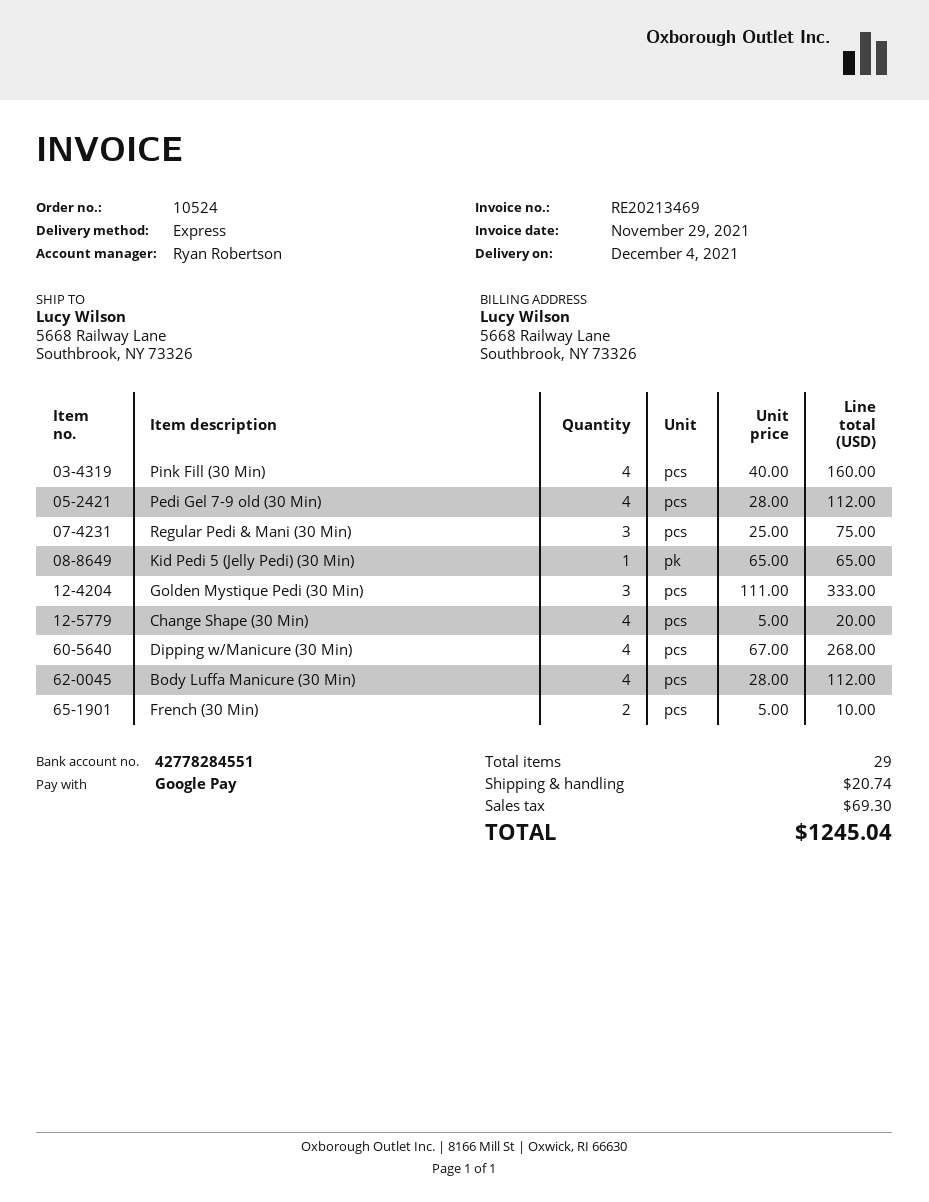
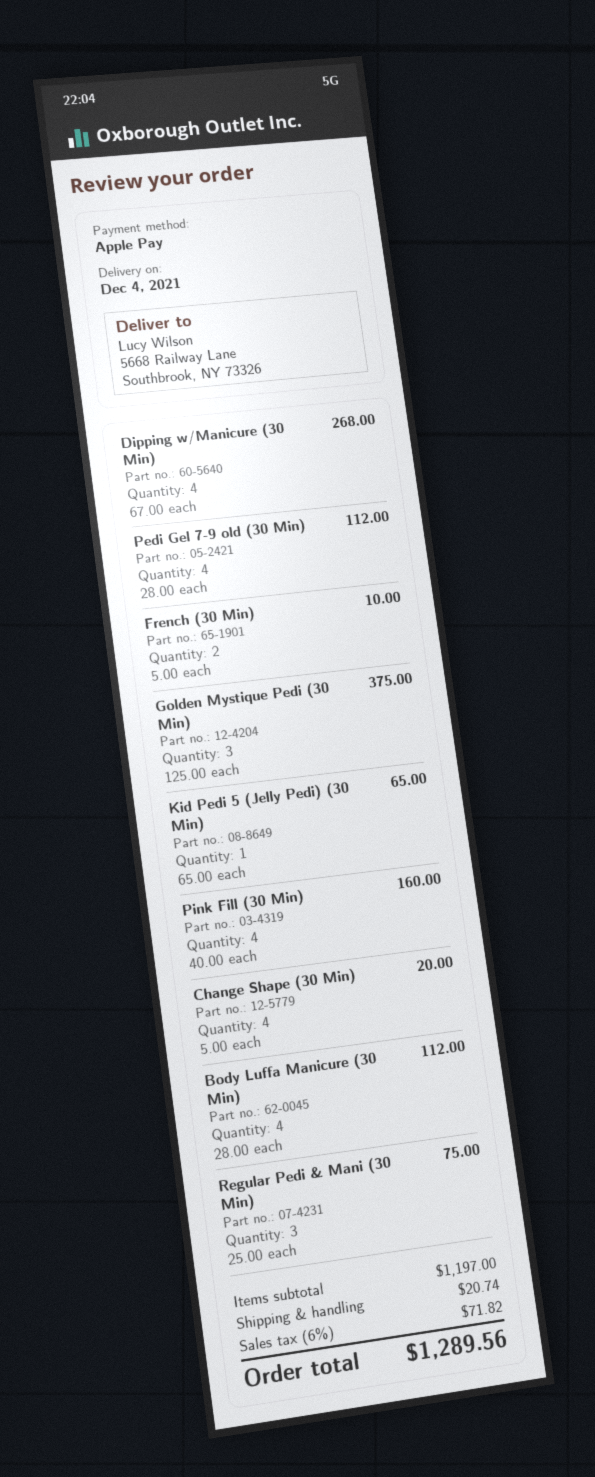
payment method: Google Pay -> Apple Pay
Golden Mystique Pedi (30 Min): 3 x 111.00 = 333.00 -> 3 x 125.00 = 375.00
tax: 69.30 -> 71.82
total: 1245.04 -> 1289.56

